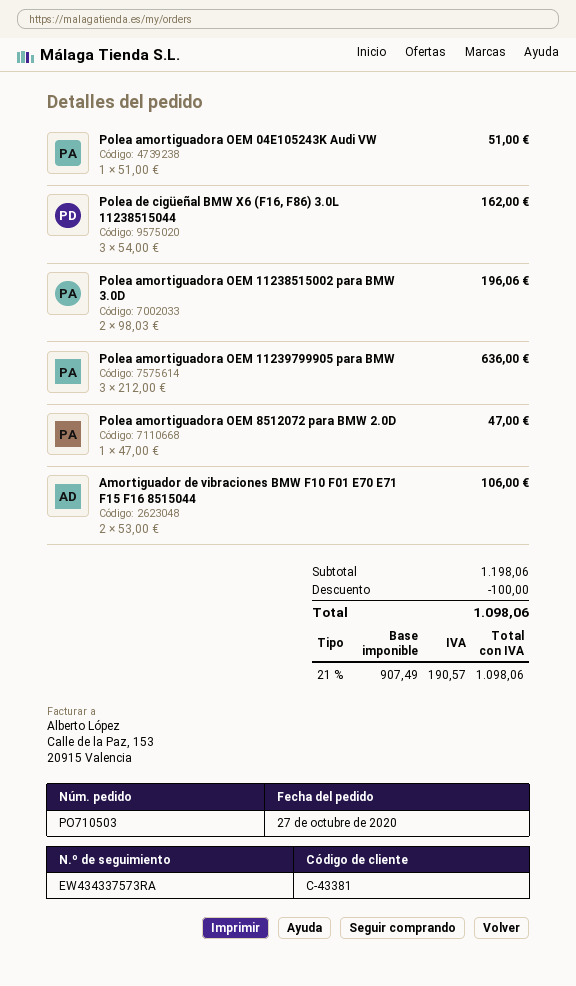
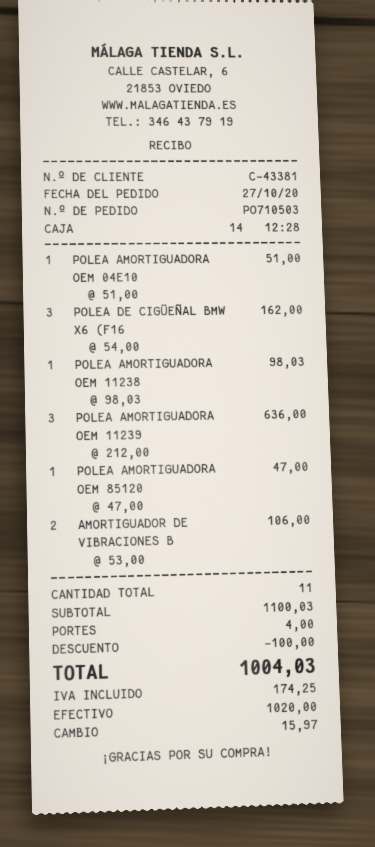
Polea amortiguadora OEM 11238515002 para BMW 3.0D: 2 x 98.03 = 196.06 -> 1 x 98.03 = 98.03
subtotal: 1198.06 -> 1100.03
shipping: none -> 4.00
tax: 190.57 -> 174.25
total: 1098.06 -> 1004.03

